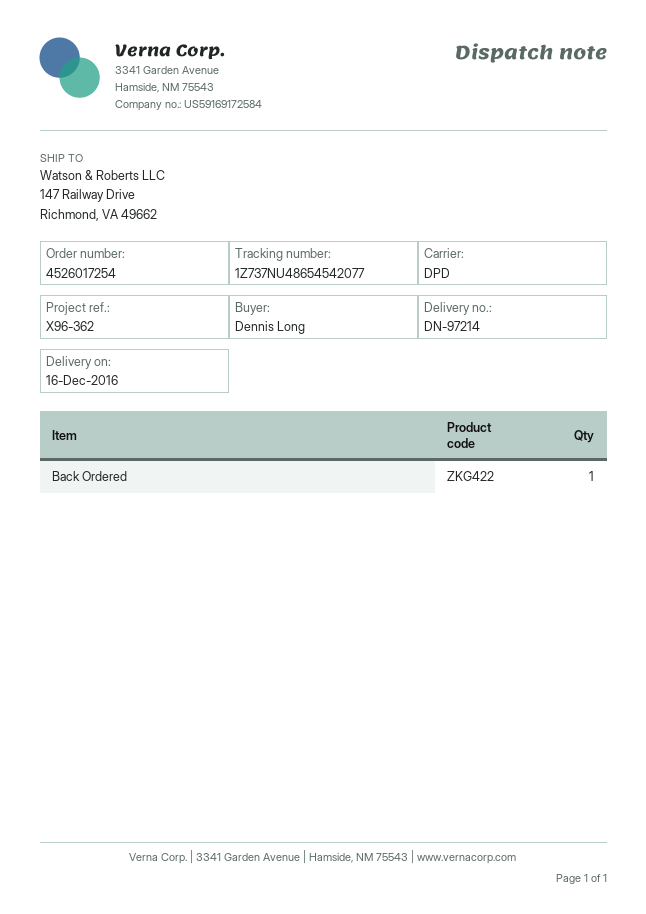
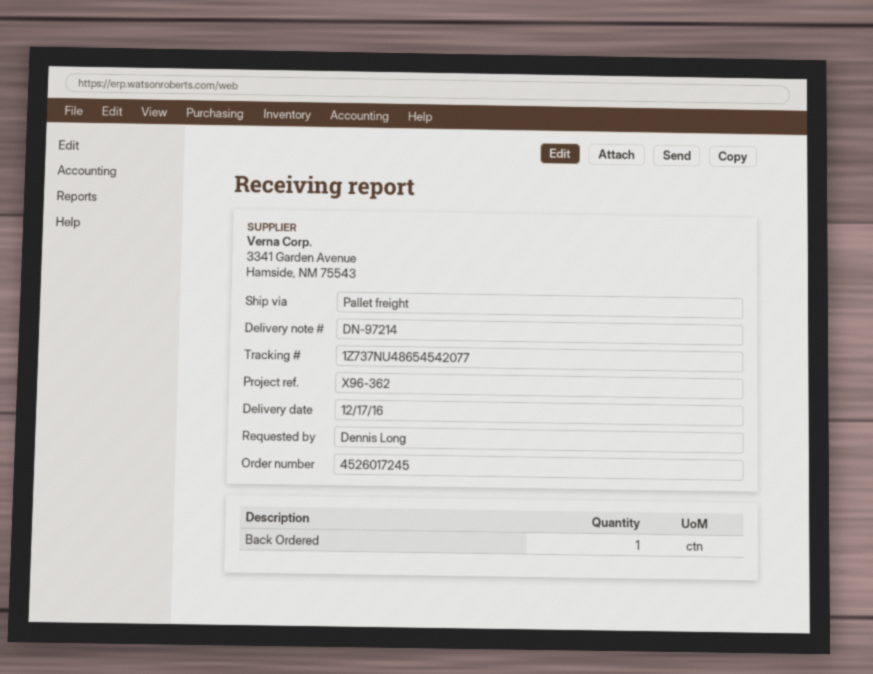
order number: 4526017254 -> 4526017245
delivery date: 2016-12-16 -> 2016-12-17
shipping method: DPD -> pallet freight

